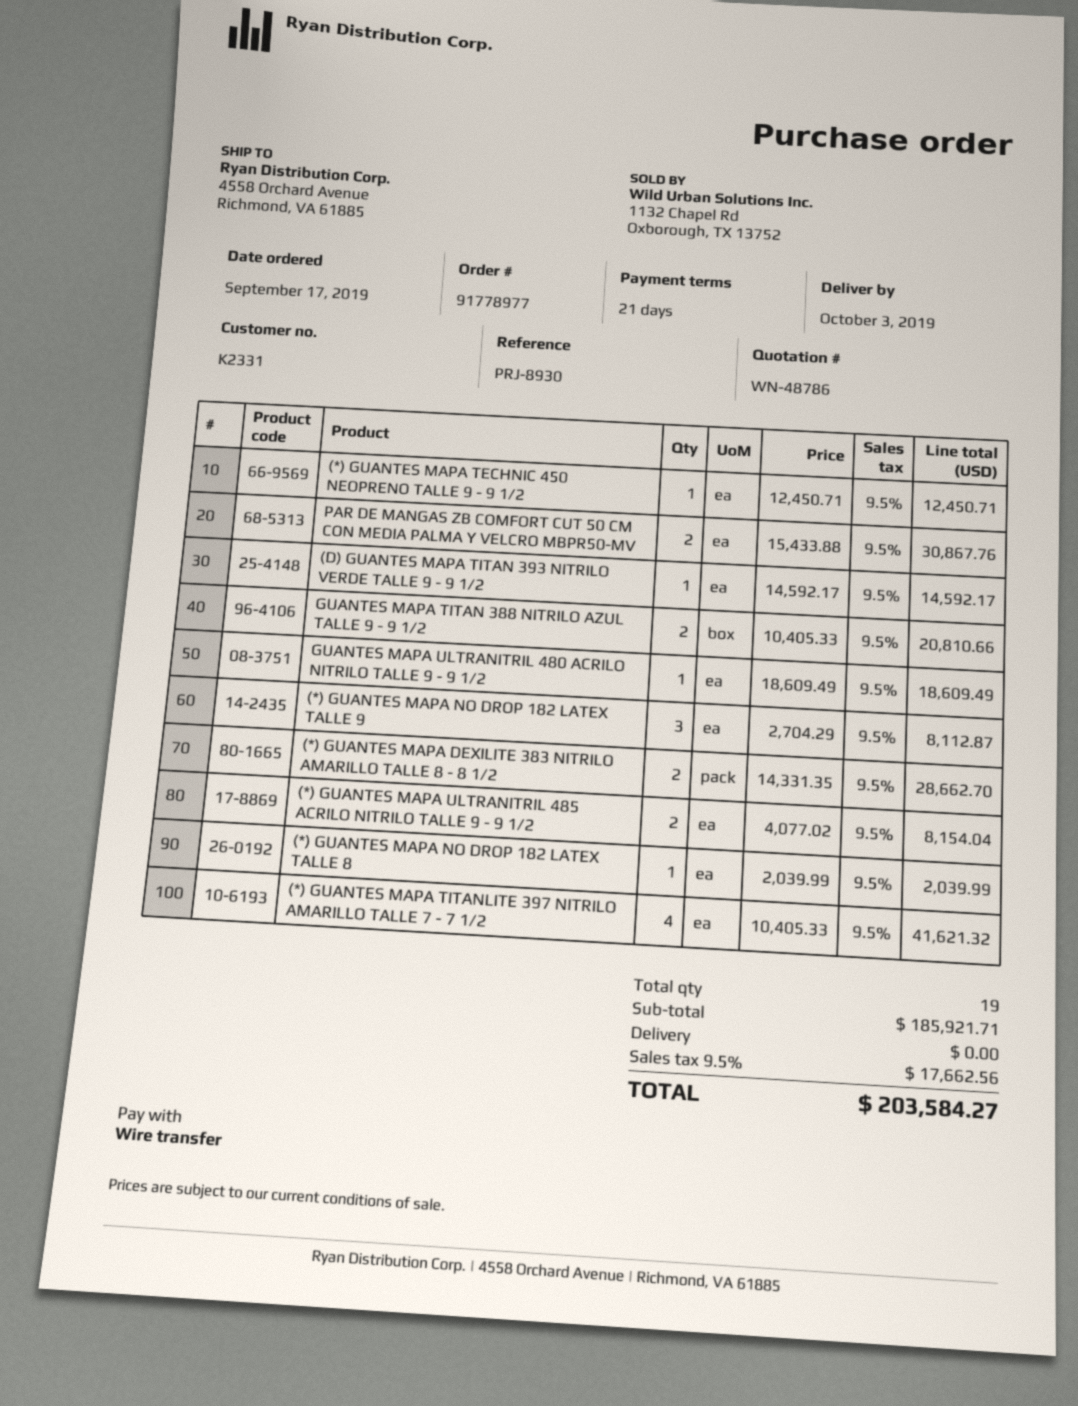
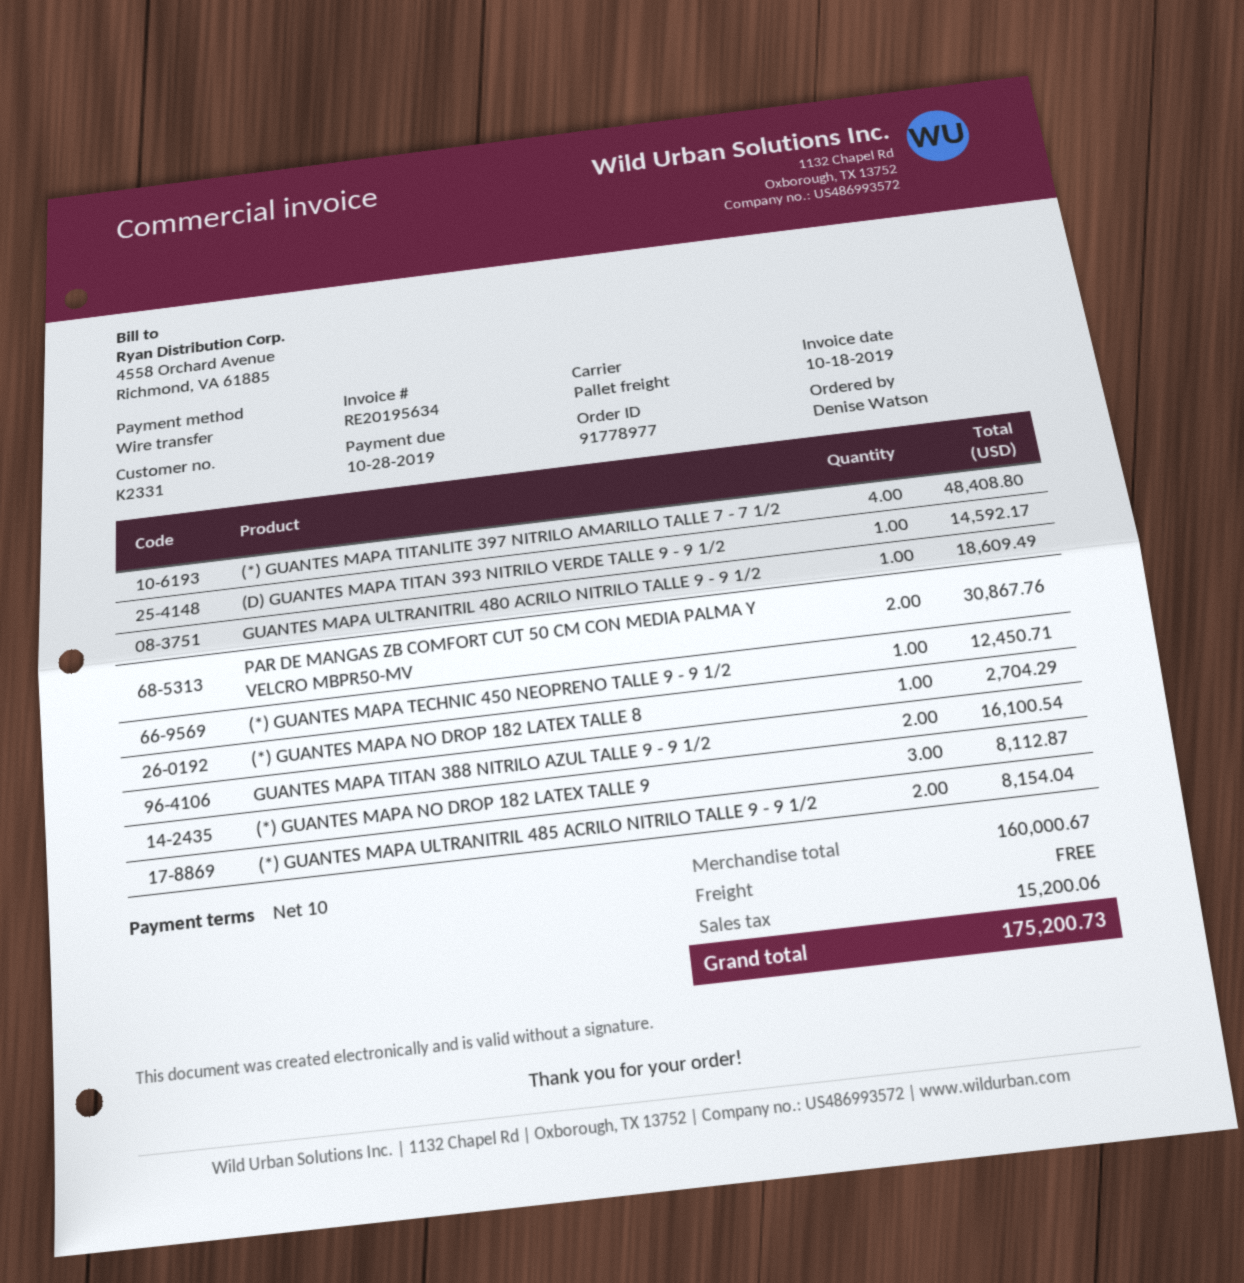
payment terms: 21 days -> 10 days
GUANTES MAPA TITAN 388 NITRILO AZUL TALLE 9 - 9 1/2: 2 for 20810.66 -> 2 for 16100.54
(*) GUANTES MAPA DEXILITE 383 NITRILO AMARILLO TALLE 8 - 8 1/2: 2 for 28662.70 -> none
(*) GUANTES MAPA NO DROP 182 LATEX TALLE 8: 1 for 2039.99 -> 1 for 2704.29
(*) GUANTES MAPA TITANLITE 397 NITRILO AMARILLO TALLE 7 - 7 1/2: 4 for 41621.32 -> 4 for 48408.80
subtotal: 185921.71 -> 160000.67
tax: 17662.56 -> 15200.06
total: 203584.27 -> 175200.73

